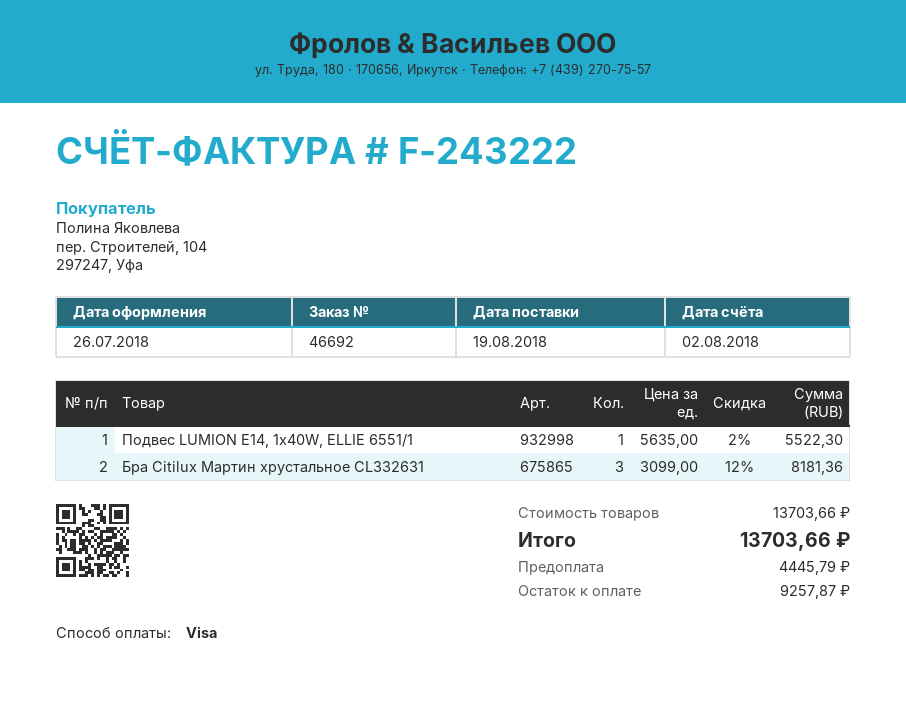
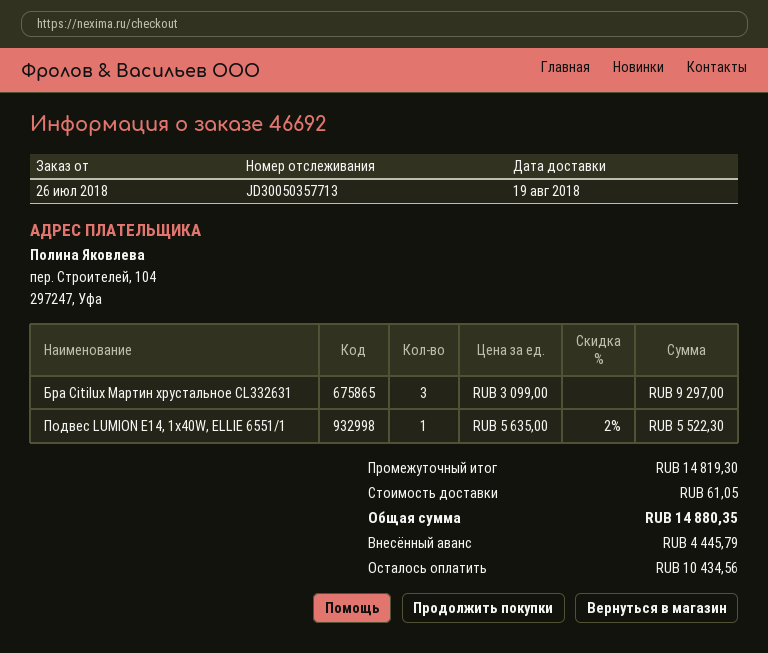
Бра Citilux Мартин хрустальное CL332631: 3 x 3099.00 - 12% = 8181.36 -> 3 x 3099.00 = 9297.00
subtotal: 13703.66 -> 14819.30
shipping: none -> 61.05
total: 13703.66 -> 14880.35
balance: 9257.87 -> 10434.56

